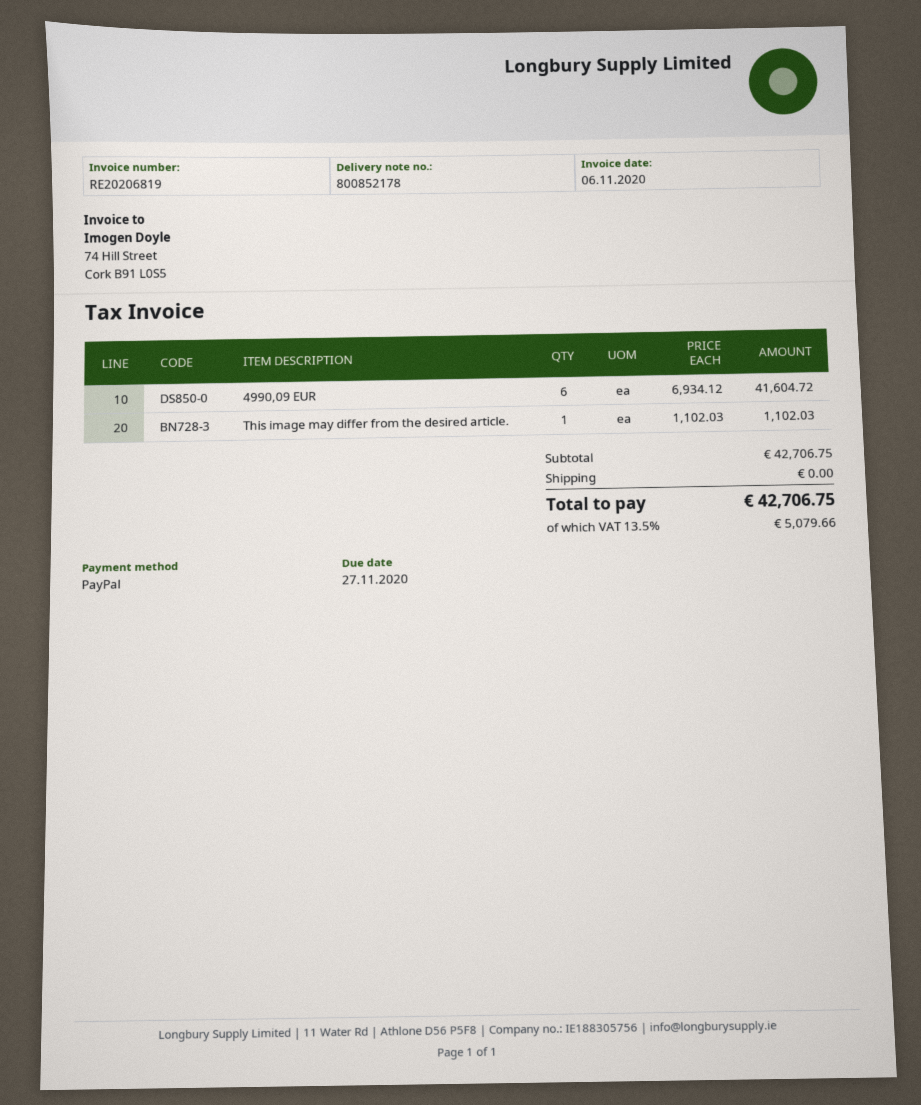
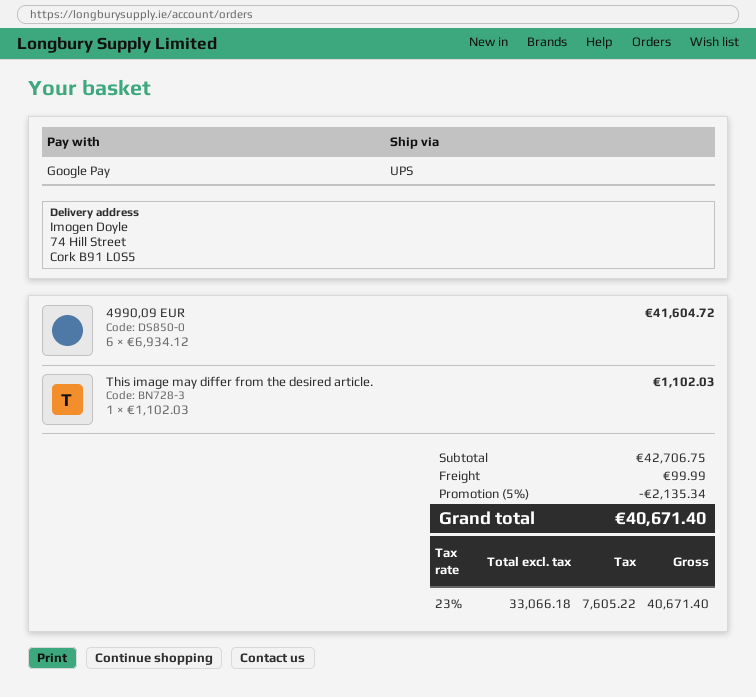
payment method: PayPal -> Google Pay
discount: none -> 5% = 2135.34
shipping: 0.00 -> 99.99
tax: 13.5% = 5079.66 -> 23% = 7605.22
total: 42706.75 -> 40671.40

